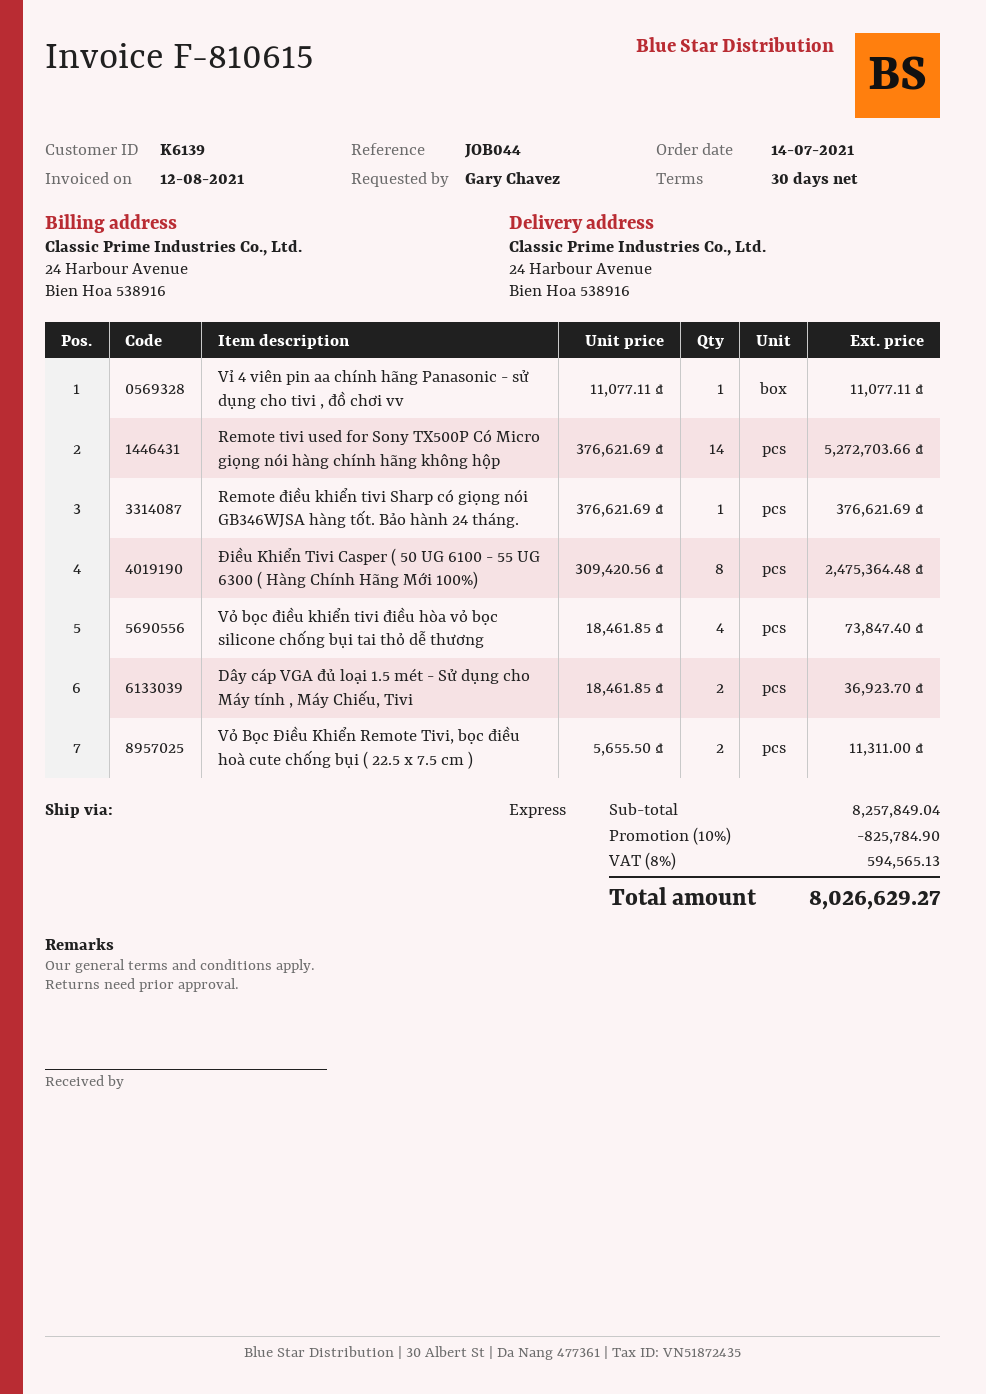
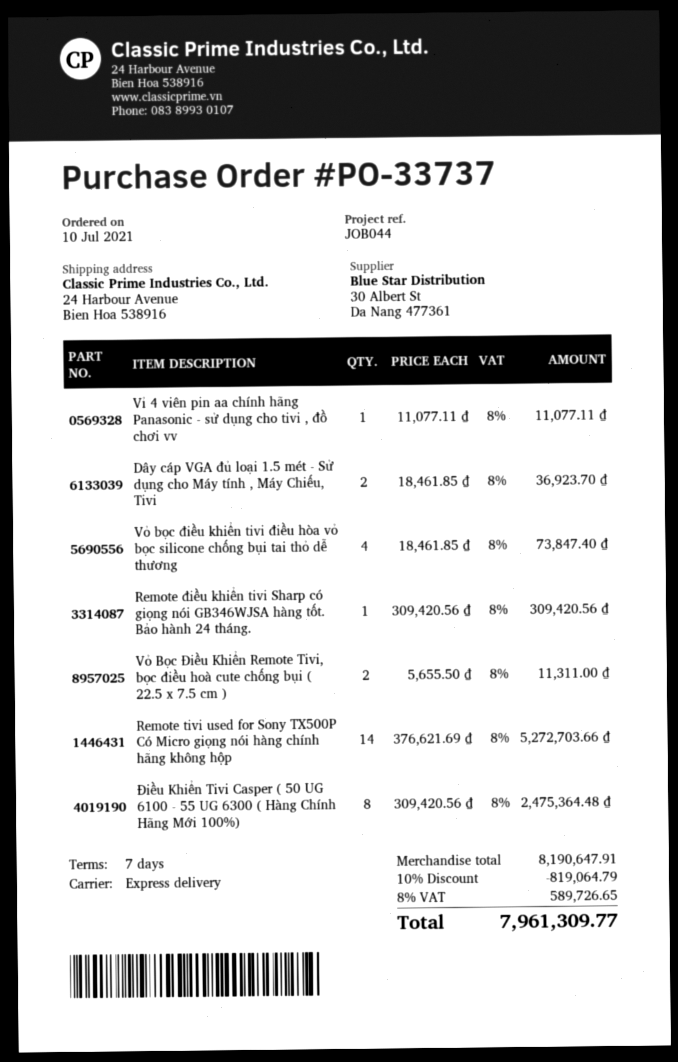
order date: 2021-07-14 -> 2021-07-10
payment terms: 30 days -> 7 days
Remote điều khiển tivi Sharp có giọng nói GB346WJSA hàng tốt. Bảo hành 24 tháng.: 1 x 376621.69 = 376621.69 -> 1 x 309420.56 = 309420.56
subtotal: 8257849.04 -> 8190647.91
discount: 10% = 825784.90 -> 10% = 819064.79
tax: 8% = 594565.13 -> 8% = 589726.65
total: 8026629.27 -> 7961309.77

